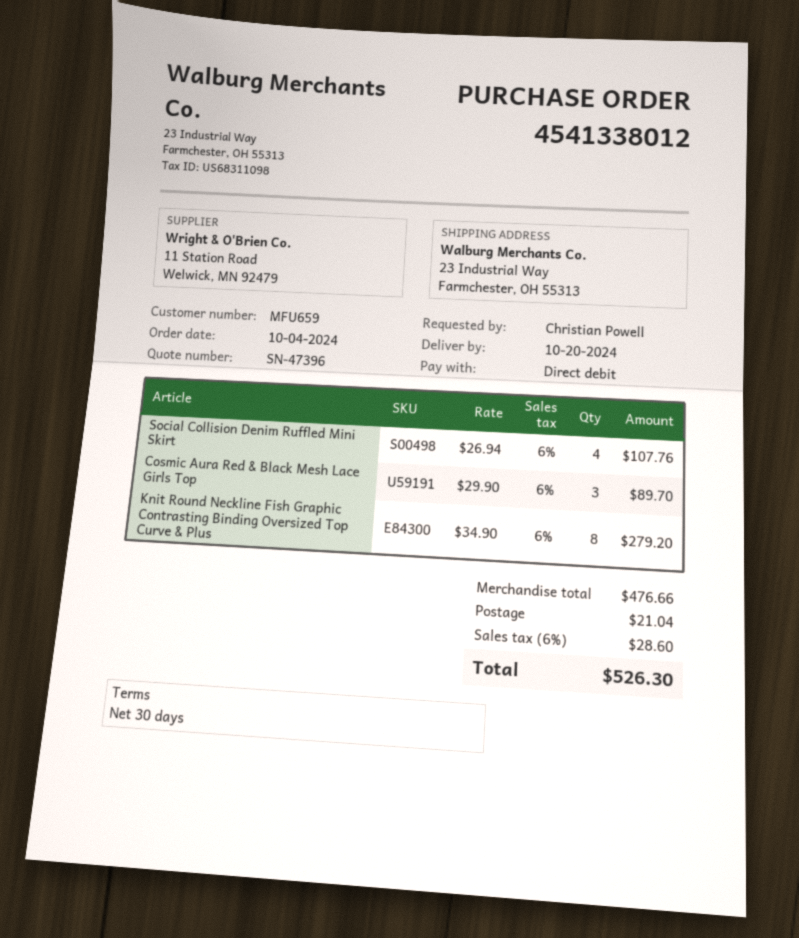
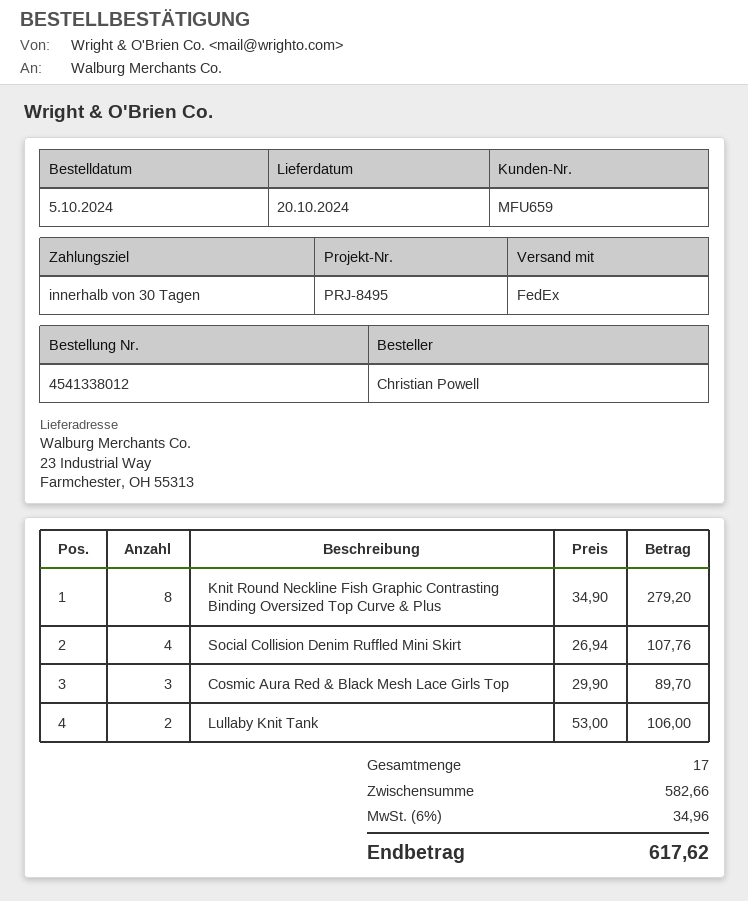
order date: 2024-10-04 -> 2024-10-05
Lullaby Knit Tank: none -> 2 x 53.00 = 106.00
subtotal: 476.66 -> 582.66
shipping: 21.04 -> none
tax: 6% = 28.60 -> 6% = 34.96
total: 526.30 -> 617.62

